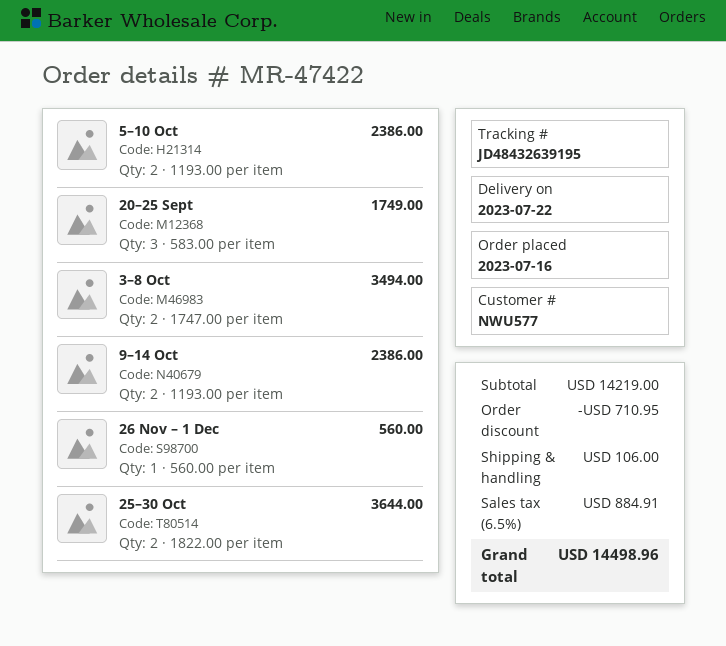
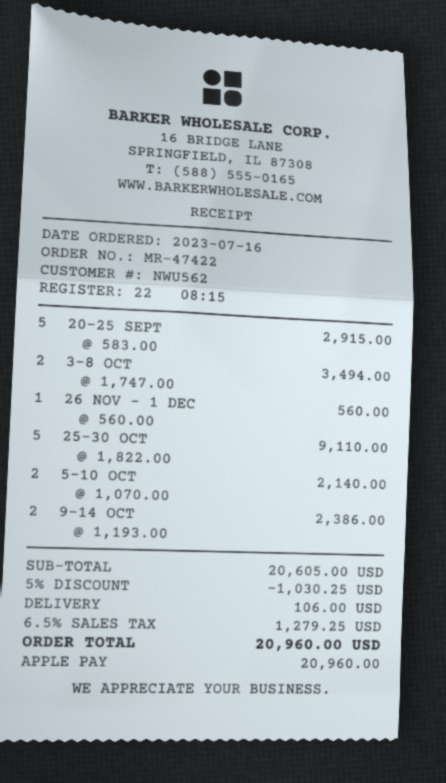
customer number: NWU577 -> NWU562
5–10 Oct: 2 x 1193.00 = 2386.00 -> 2 x 1070.00 = 2140.00
20–25 Sept: 3 x 583.00 = 1749.00 -> 5 x 583.00 = 2915.00
25–30 Oct: 2 x 1822.00 = 3644.00 -> 5 x 1822.00 = 9110.00
subtotal: 14219.00 -> 20605.00
discount: 710.95 -> 1030.25
tax: 6.5% = 884.91 -> 6.5% = 1279.25
total: 14498.96 -> 20960.00

